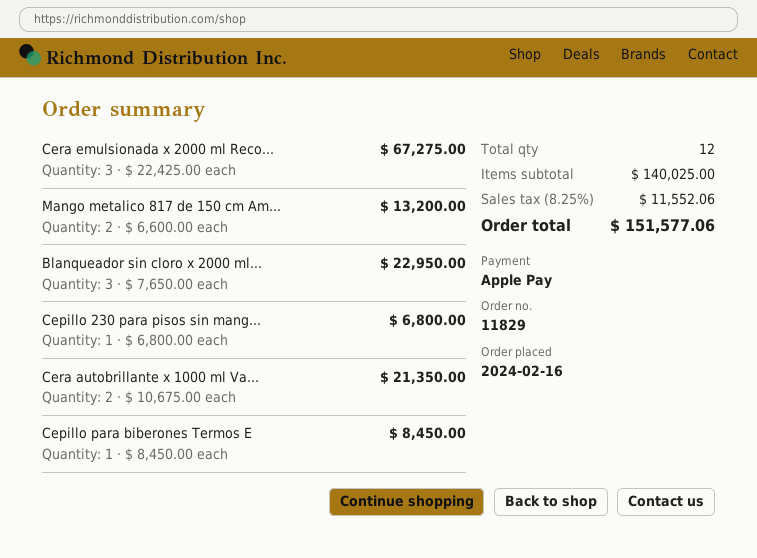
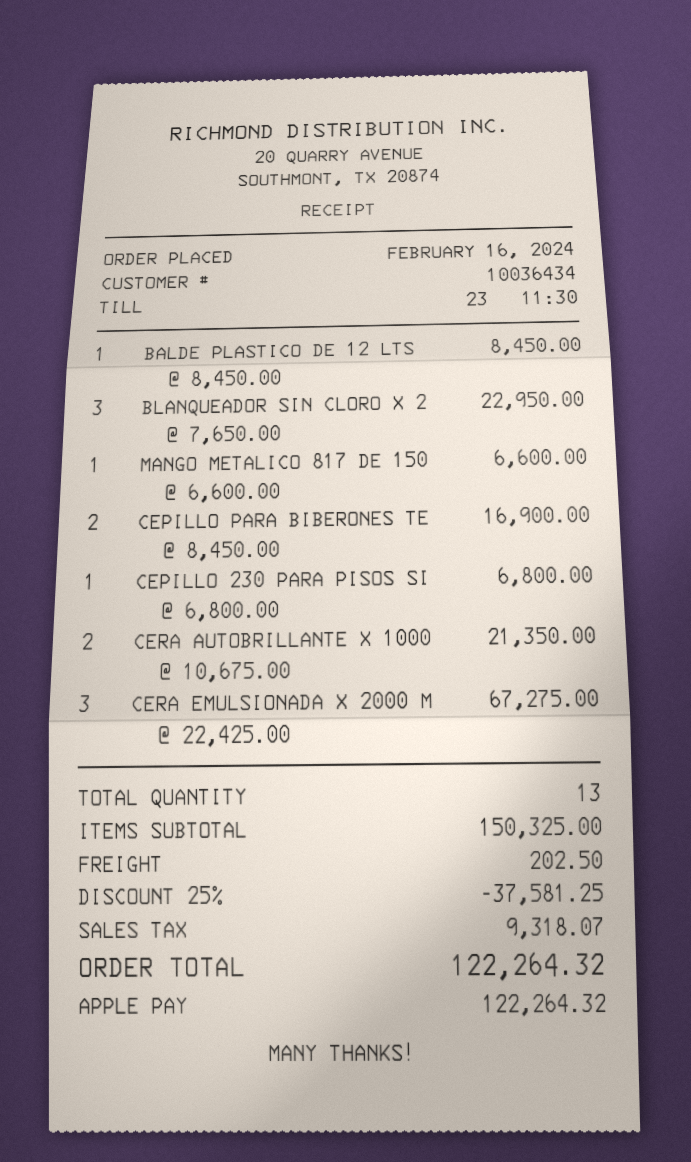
Mango metalico 817 de 150 cm Am...: 2 x 6600.00 = 13200.00 -> 1 x 6600.00 = 6600.00
Cepillo para biberones Termos E: 1 x 8450.00 = 8450.00 -> 2 x 8450.00 = 16900.00
BALDE PLASTICO DE 12 LTS: none -> 1 x 8450.00 = 8450.00
total quantity: 12 -> 13
subtotal: 140025.00 -> 150325.00
discount: none -> 25% = 37581.25
shipping: none -> 202.50
tax: 11552.06 -> 9318.07
total: 151577.06 -> 122264.32

